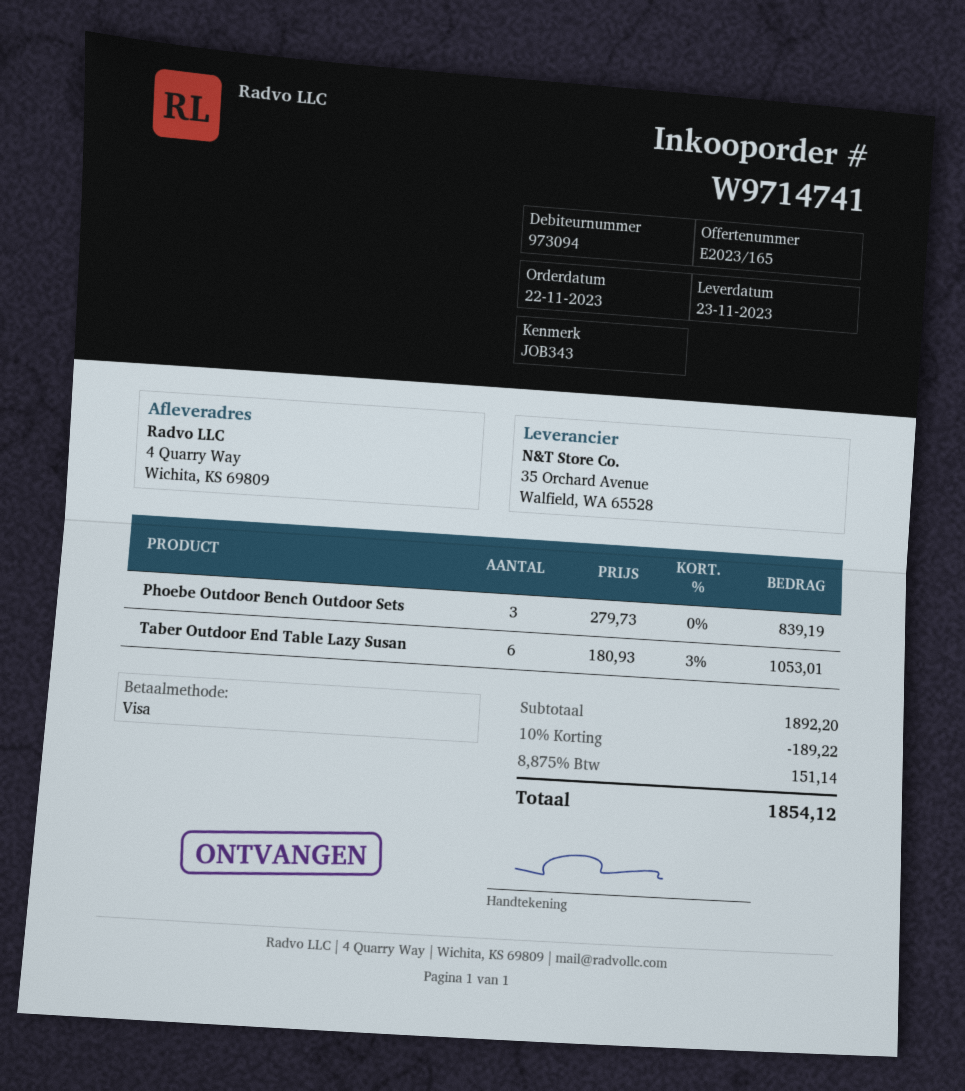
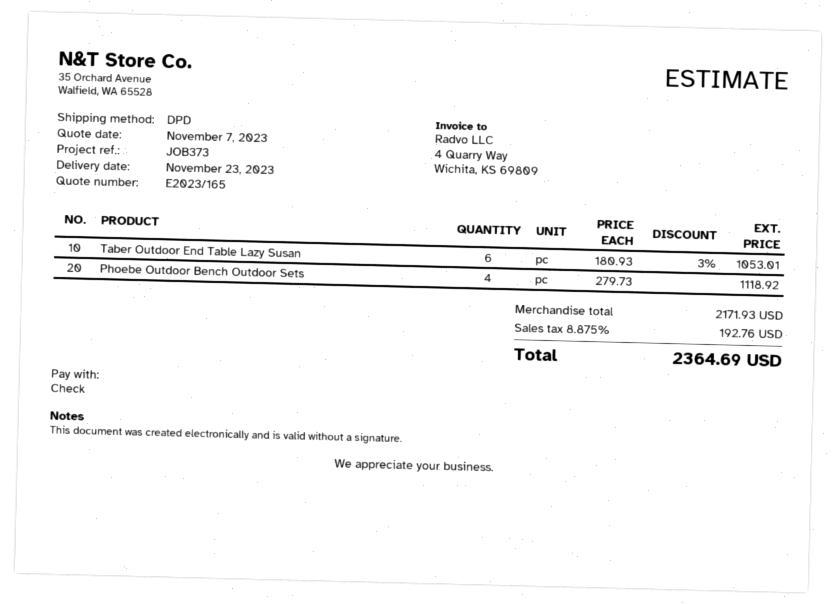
reference: JOB343 -> JOB373
payment method: Visa -> cheque
Phoebe Outdoor Bench Outdoor Sets: 3 x 279.73 = 839.19 -> 4 x 279.73 = 1118.92
subtotal: 1892.20 -> 2171.93
discount: 10% = 189.22 -> none
tax: 8.875% = 151.14 -> 8.875% = 192.76
total: 1854.12 -> 2364.69

